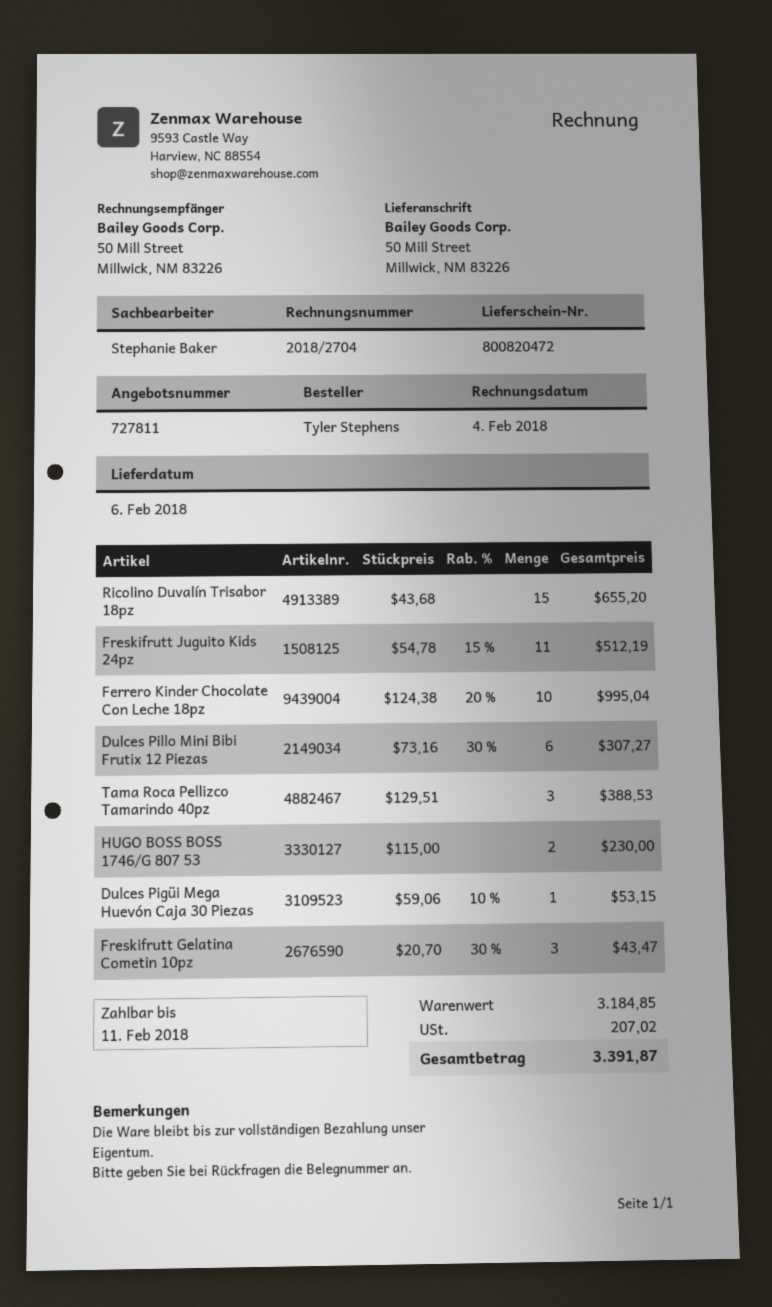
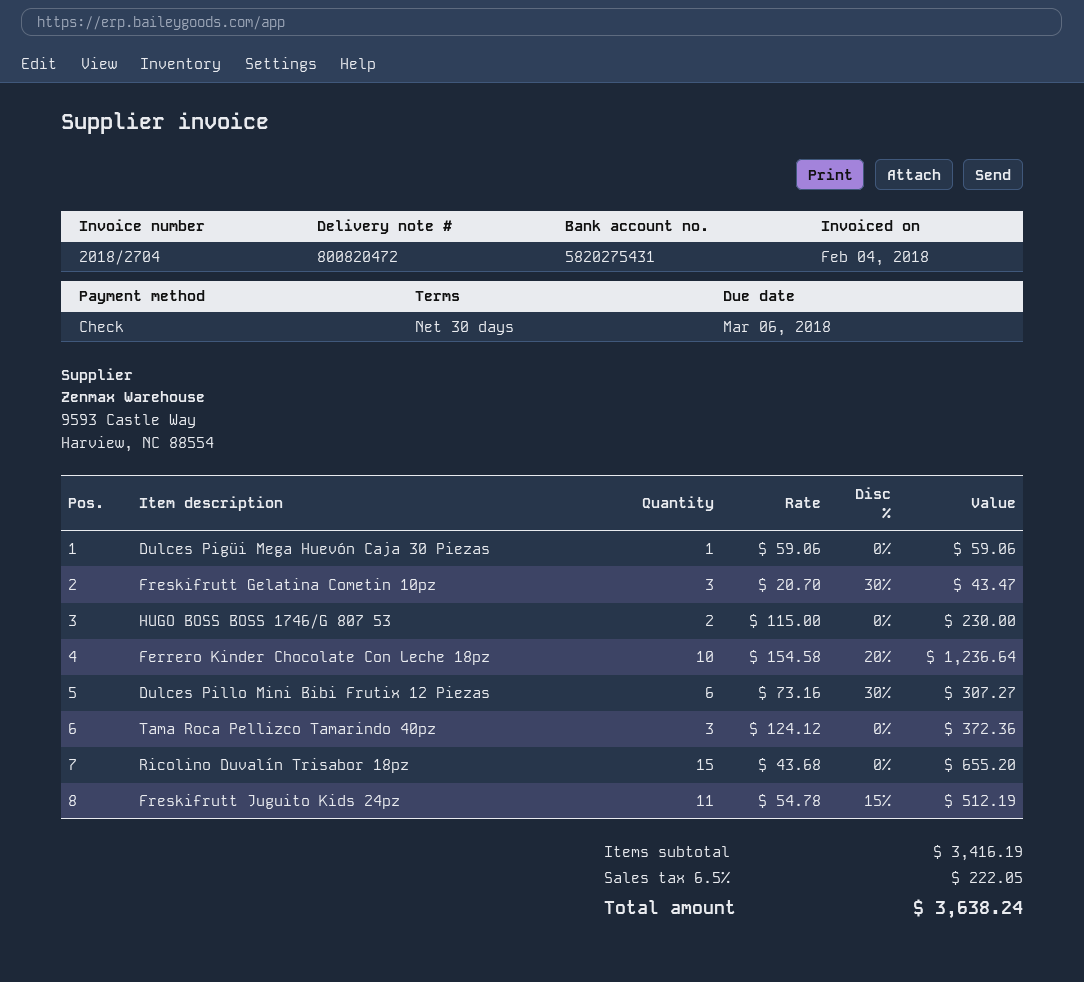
due date: 2018-02-11 -> 2018-03-06
Ferrero Kinder Chocolate Con Leche 18pz: 10 x 124.38 - 20% = 995.04 -> 10 x 154.58 - 20% = 1236.64
Tama Roca Pellizco Tamarindo 40pz: 3 x 129.51 = 388.53 -> 3 x 124.12 = 372.36
Dulces Pigüi Mega Huevón Caja 30 Piezas: 1 x 59.06 - 10% = 53.15 -> 1 x 59.06 = 59.06
subtotal: 3184.85 -> 3416.19
tax: 207.02 -> 222.05
total: 3391.87 -> 3638.24

